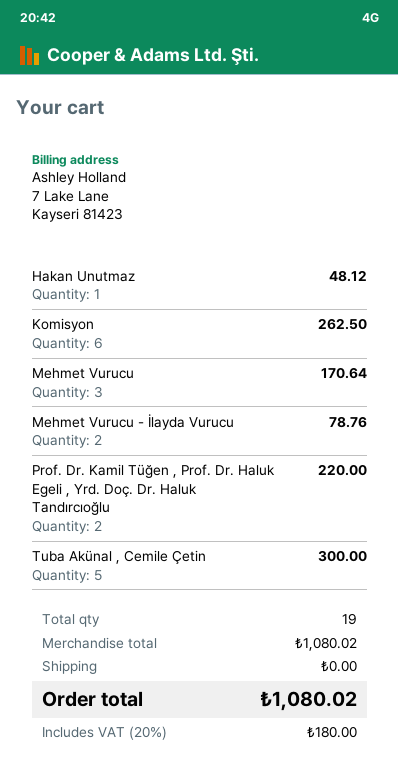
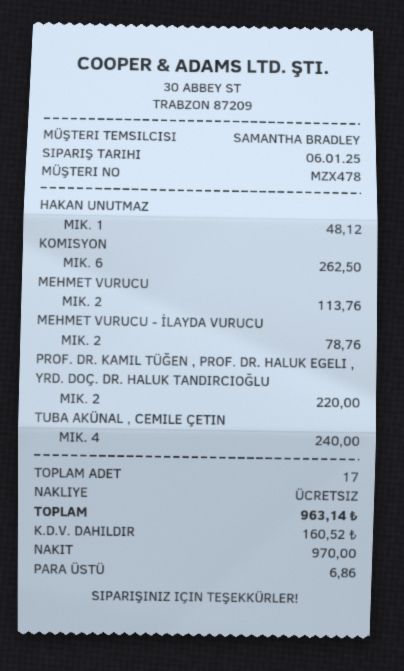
Mehmet Vurucu: 3 for 170.64 -> 2 for 113.76
Tuba Akünal , Cemile Çetin: 5 for 300.00 -> 4 for 240.00
total quantity: 19 -> 17
tax: 180.00 -> 160.52
total: 1080.02 -> 963.14

